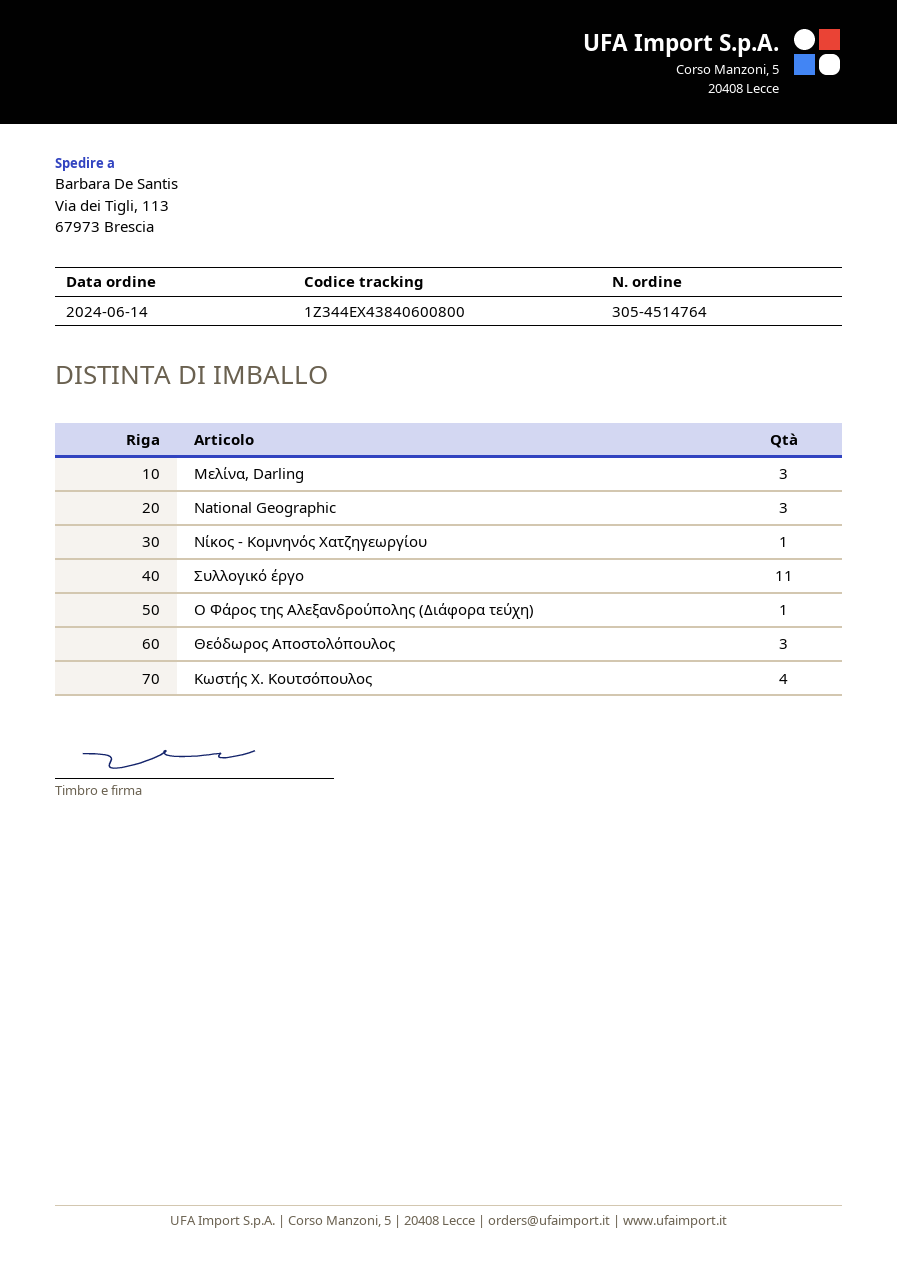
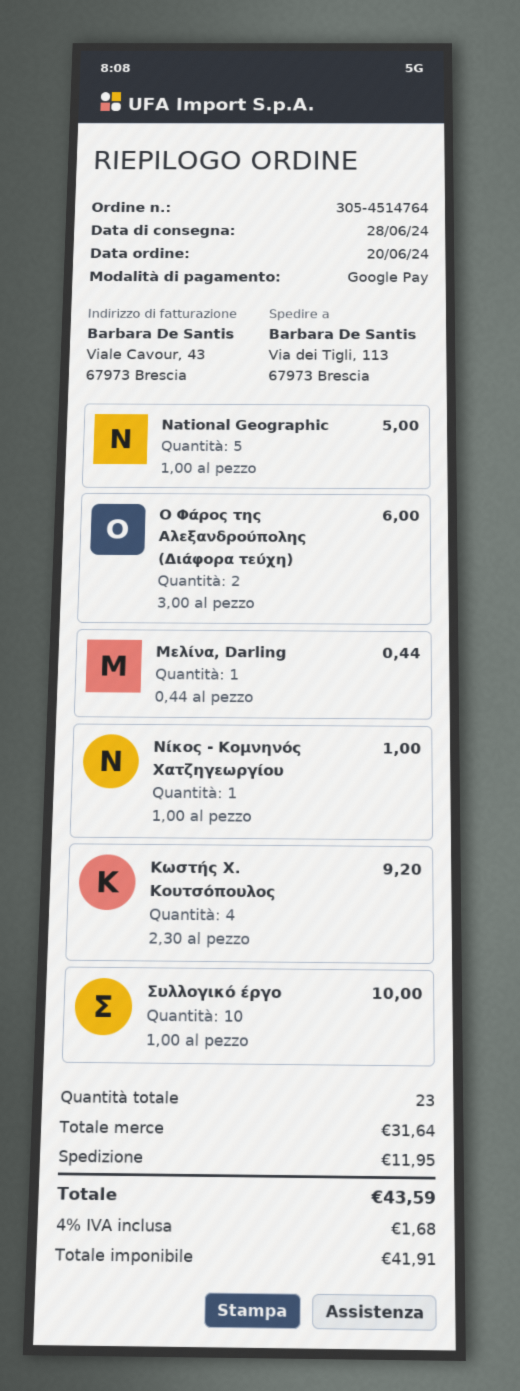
order date: 2024-06-14 -> 2024-06-20
Μελίνα, Darling: 3 -> 1
National Geographic: 3 -> 5
Συλλογικό έργο: 11 -> 10
Ο Φάρος της Αλεξανδρούπολης (Διάφορα τεύχη): 1 -> 2
Θεόδωρος Αποστολόπουλος: 3 -> none

